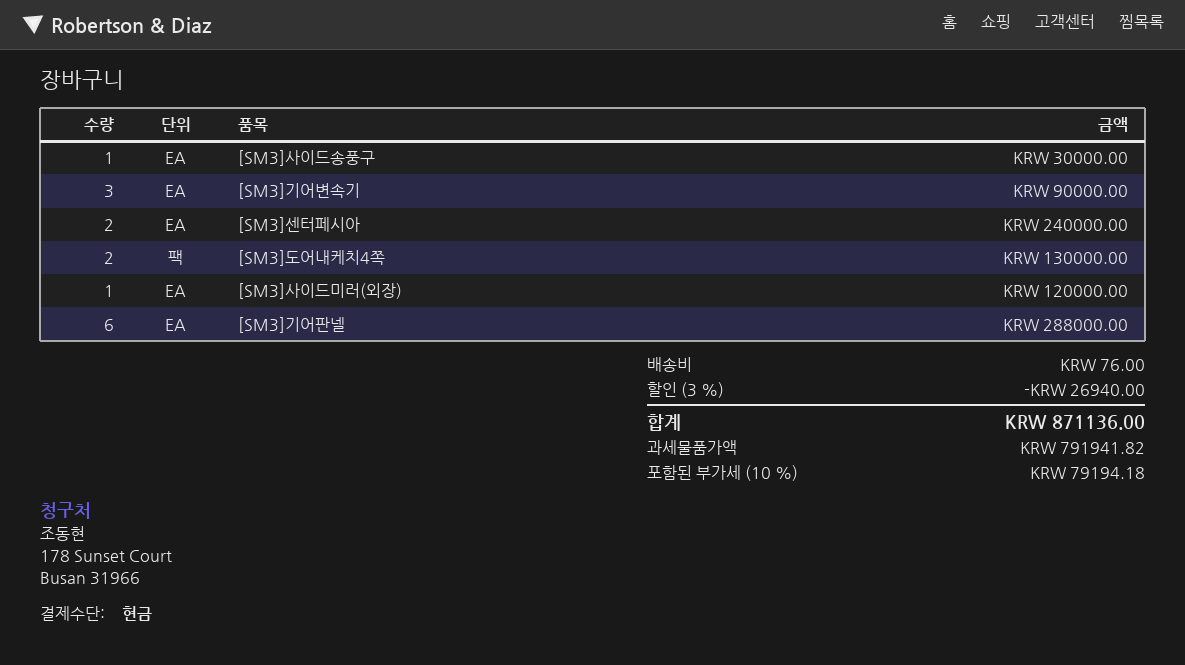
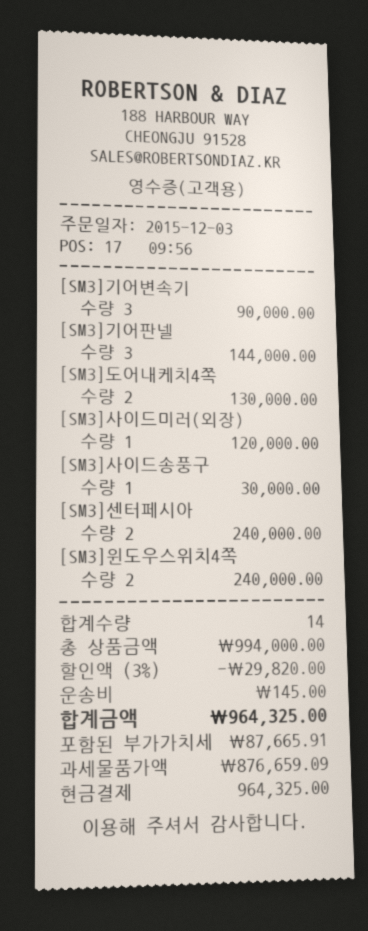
[SM3]기어판넬: 6 for 288000.00 -> 3 for 144000.00
[SM3]윈도우스위치4쪽: none -> 2 for 240000.00
discount: 3% = 26940.00 -> 3% = 29820.00
shipping: 76.00 -> 145.00
net: 791941.82 -> 876659.09
tax: 79194.18 -> 87665.91
total: 871136.00 -> 964325.00

